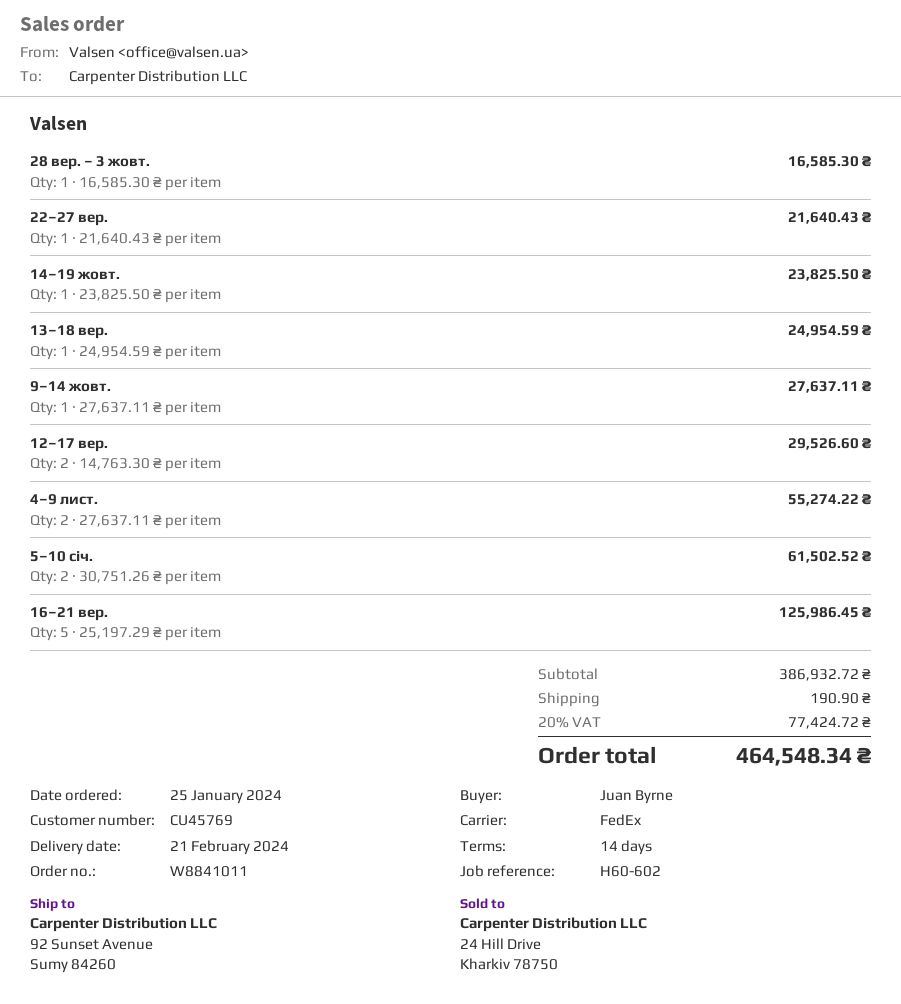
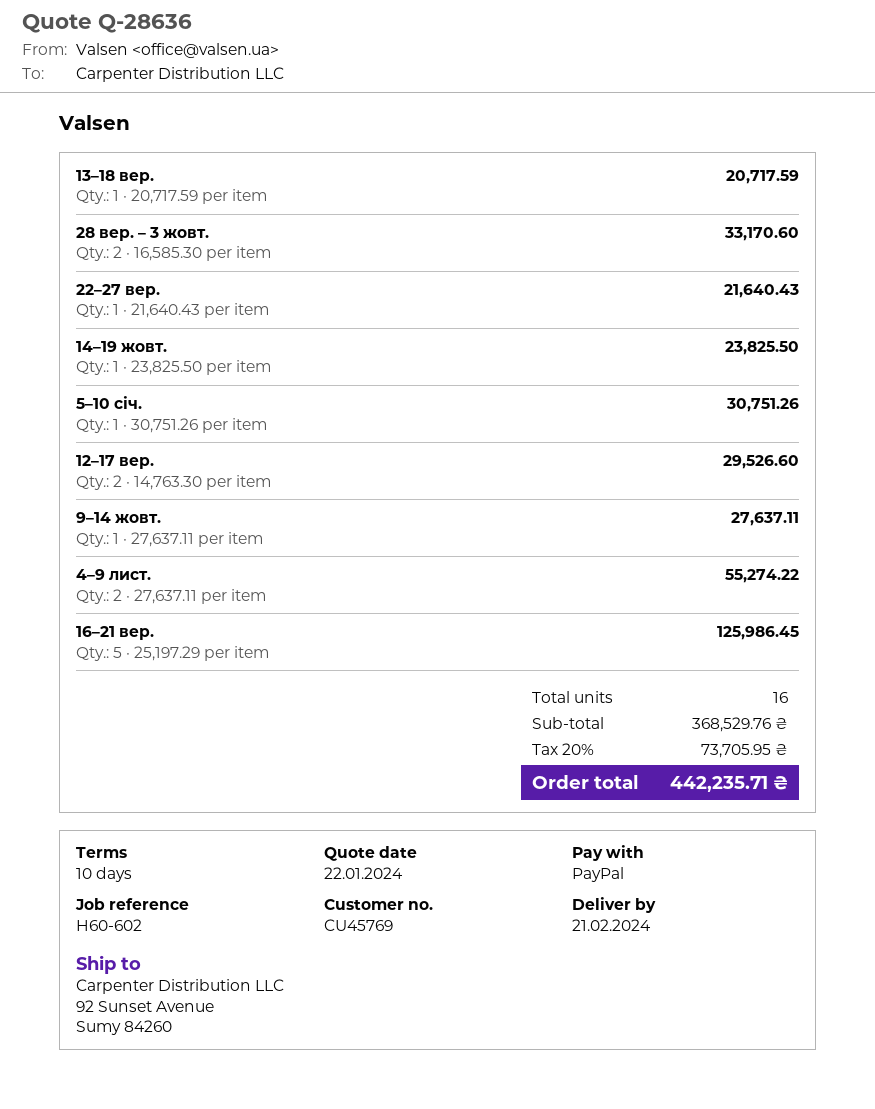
payment terms: 14 days -> 10 days
28 вер. – 3 жовт.: 1 x 16585.30 = 16585.30 -> 2 x 16585.30 = 33170.60
13–18 вер.: 1 x 24954.59 = 24954.59 -> 1 x 20717.59 = 20717.59
5–10 січ.: 2 x 30751.26 = 61502.52 -> 1 x 30751.26 = 30751.26
subtotal: 386932.72 -> 368529.76
shipping: 190.90 -> none
tax: 20% = 77424.72 -> 20% = 73705.95
total: 464548.34 -> 442235.71

